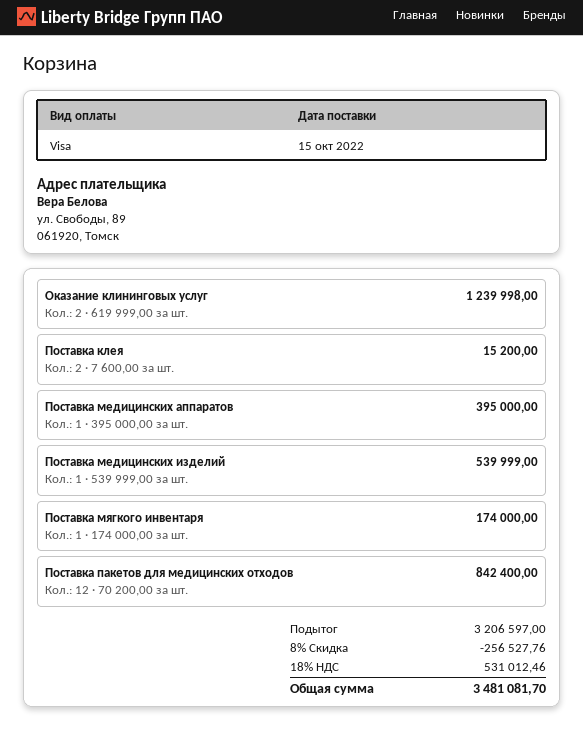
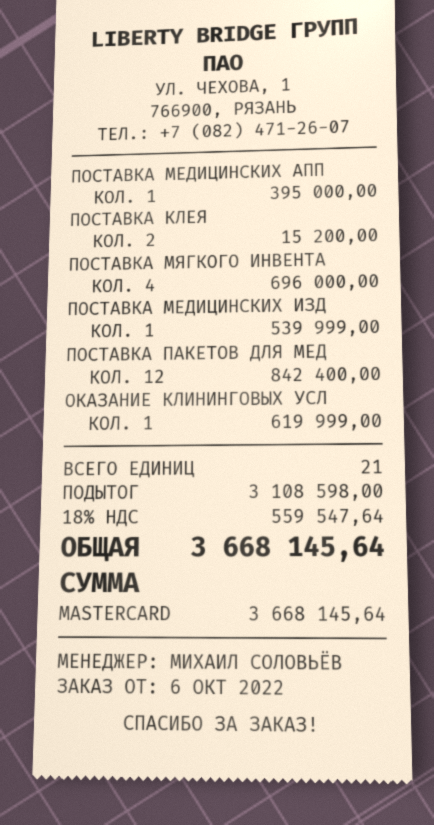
payment method: Visa -> Mastercard
Оказание клининговых услуг: 2 for 1239998.00 -> 1 for 619999.00
Поставка мягкого инвентаря: 1 for 174000.00 -> 4 for 696000.00
subtotal: 3206597.00 -> 3108598.00
discount: 8% = 256527.76 -> none
tax: 18% = 531012.46 -> 18% = 559547.64
total: 3481081.70 -> 3668145.64

